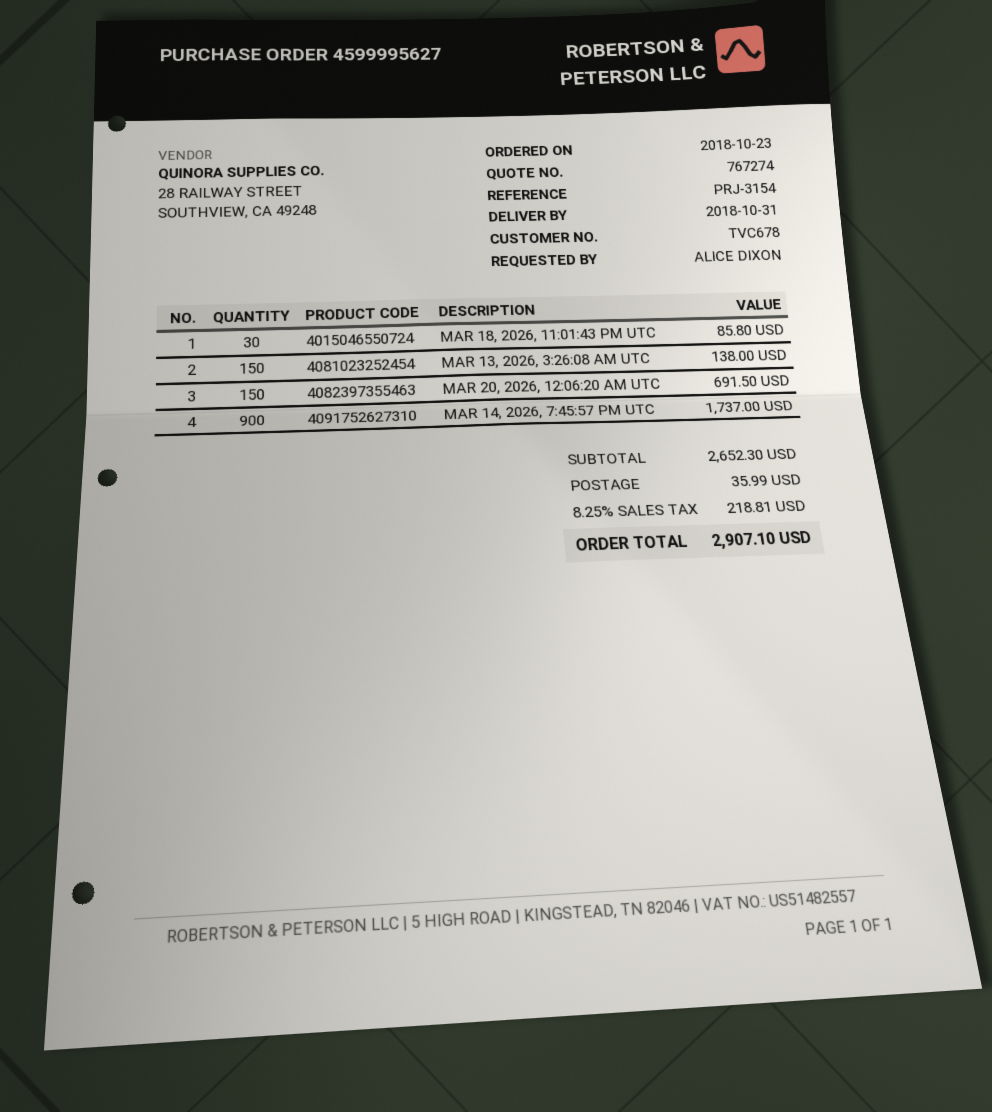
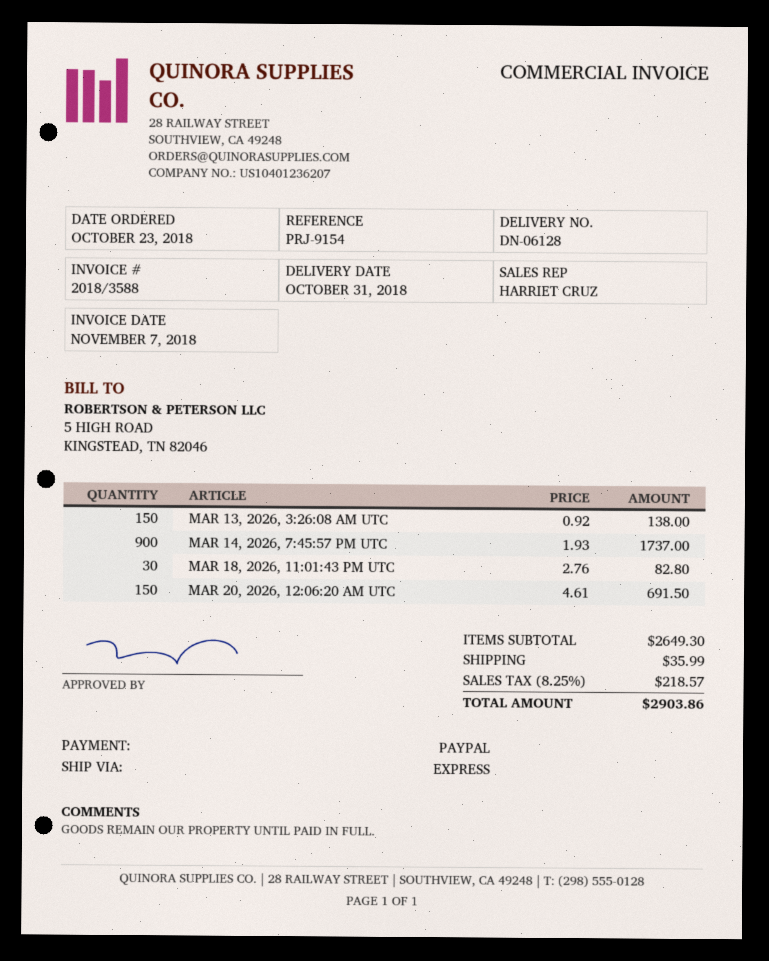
reference: PRJ-3154 -> PRJ-9154
MAR 18, 2026, 11:01:43 PM UTC: 30 for 85.80 -> 30 for 82.80
subtotal: 2652.30 -> 2649.30
tax: 8.25% = 218.81 -> 8.25% = 218.57
total: 2907.10 -> 2903.86

